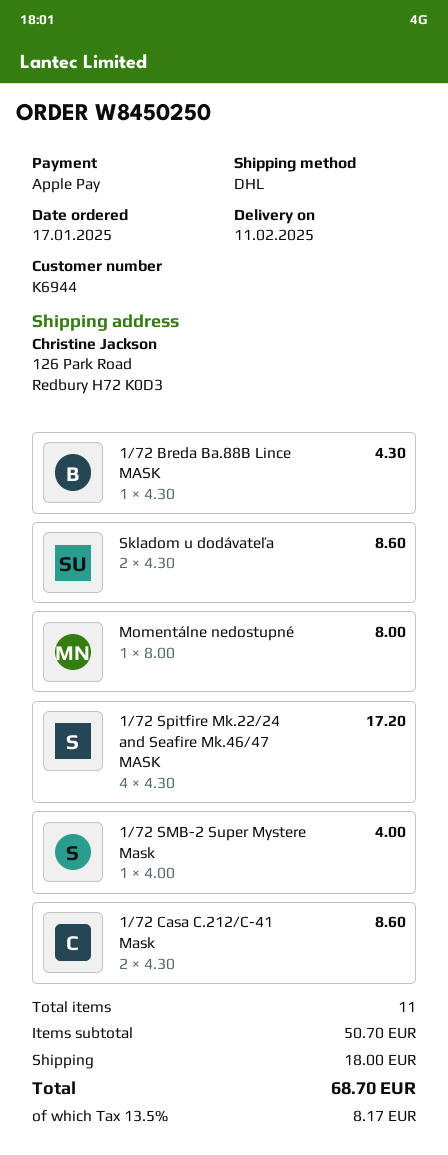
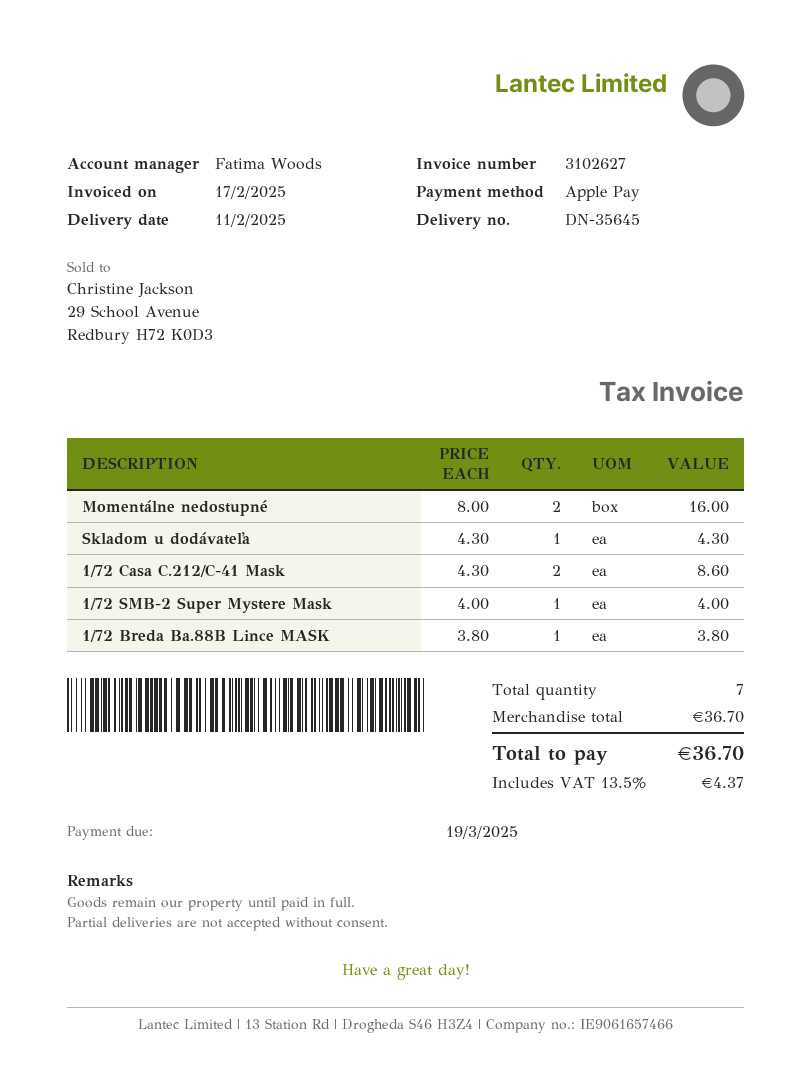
1/72 Breda Ba.88B Lince MASK: 1 x 4.30 = 4.30 -> 1 x 3.80 = 3.80
Skladom u dodávateľa: 2 x 4.30 = 8.60 -> 1 x 4.30 = 4.30
Momentálne nedostupné: 1 x 8.00 = 8.00 -> 2 x 8.00 = 16.00
1/72 Spitfire Mk.22/24 and Seafire Mk.46/47 MASK: 4 x 4.30 = 17.20 -> none
total quantity: 11 -> 7
subtotal: 50.70 -> 36.70
shipping: 18.00 -> none
tax: 13.5% = 8.17 -> 13.5% = 4.37
total: 68.70 -> 36.70

